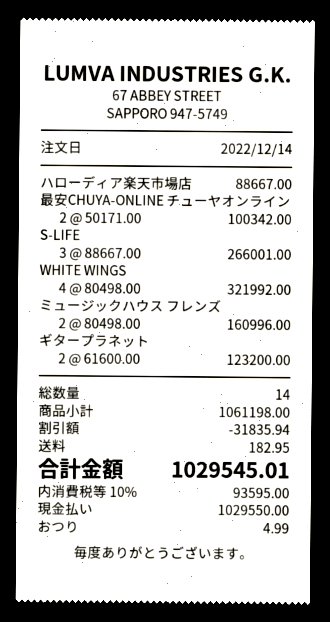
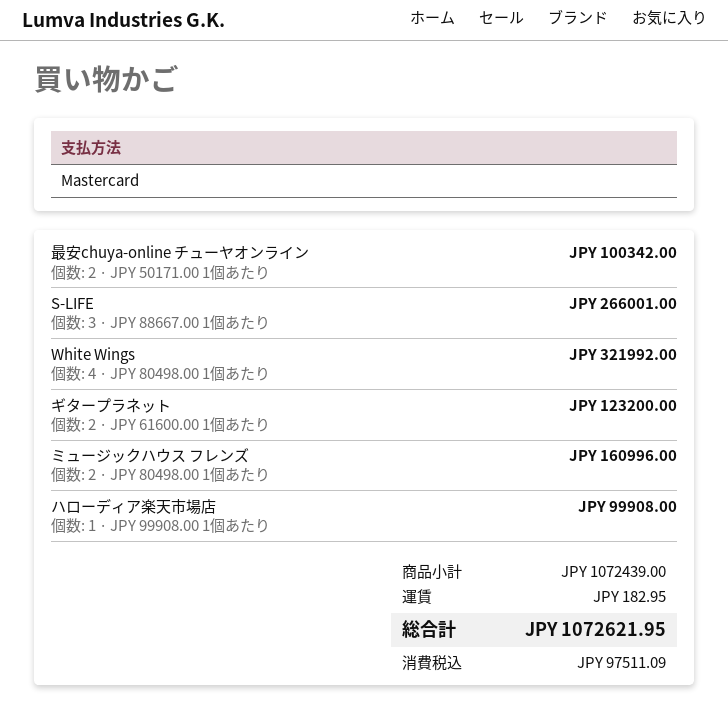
payment method: cash -> Mastercard
ハローディア楽天市場店: 1 x 88667.00 = 88667.00 -> 1 x 99908.00 = 99908.00
subtotal: 1061198.00 -> 1072439.00
discount: 31835.94 -> none
tax: 93595.00 -> 97511.09
total: 1029545.01 -> 1072621.95

